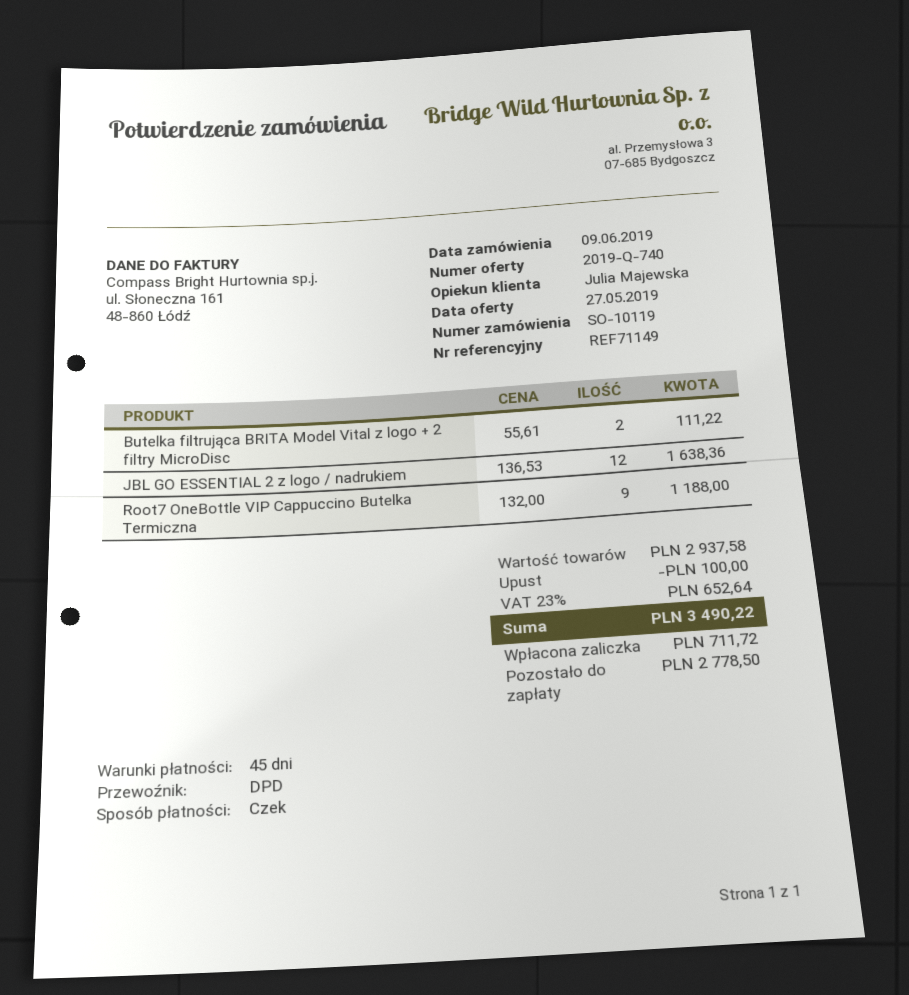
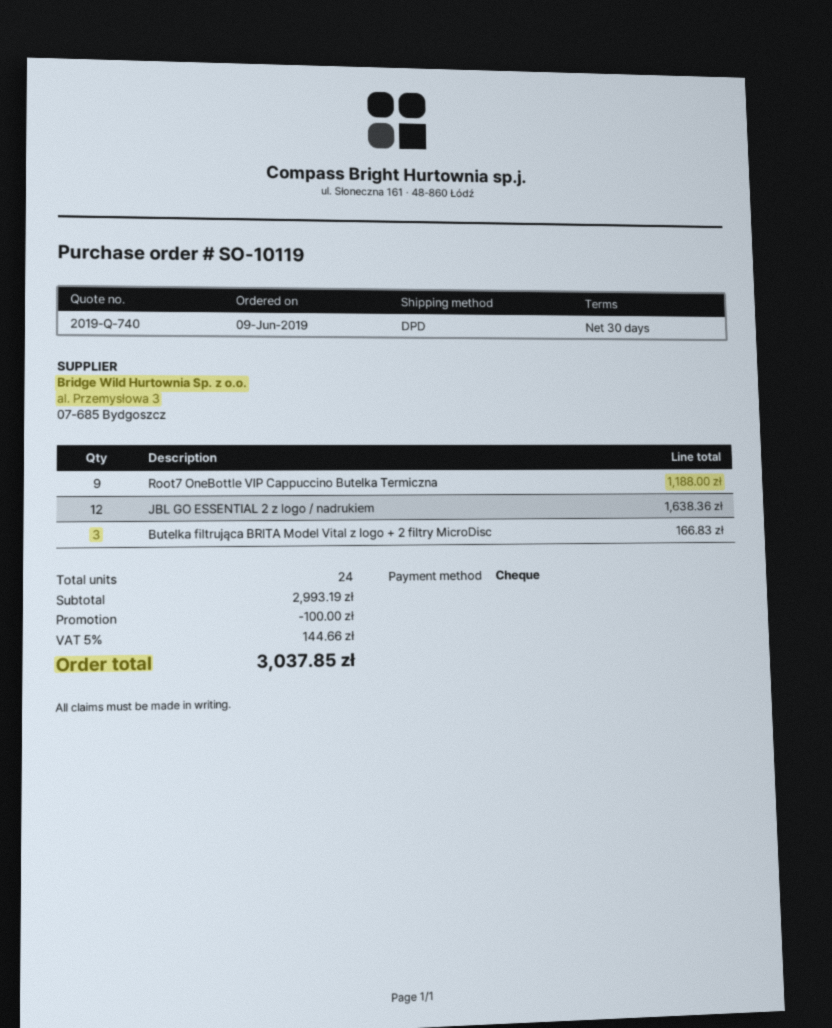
payment terms: 45 days -> 30 days
Butelka filtrująca BRITA Model Vital z logo + 2 filtry MicroDisc: 2 for 111.22 -> 3 for 166.83
subtotal: 2937.58 -> 2993.19
tax: 23% = 652.64 -> 5% = 144.66
total: 3490.22 -> 3037.85

